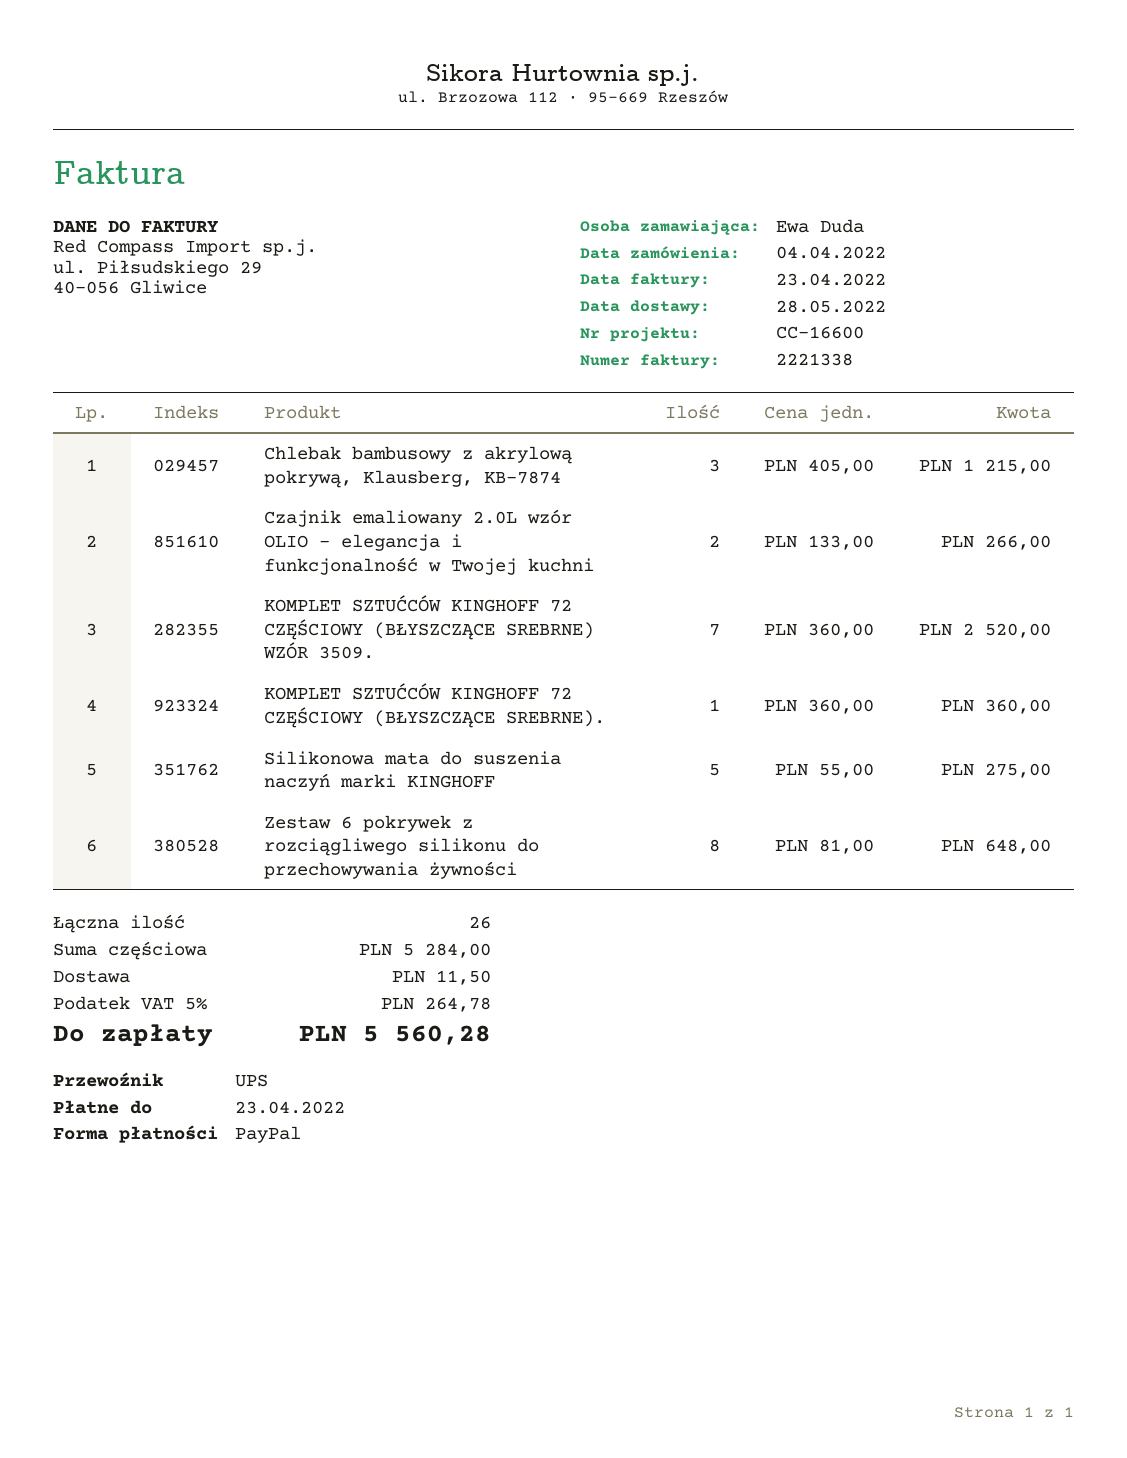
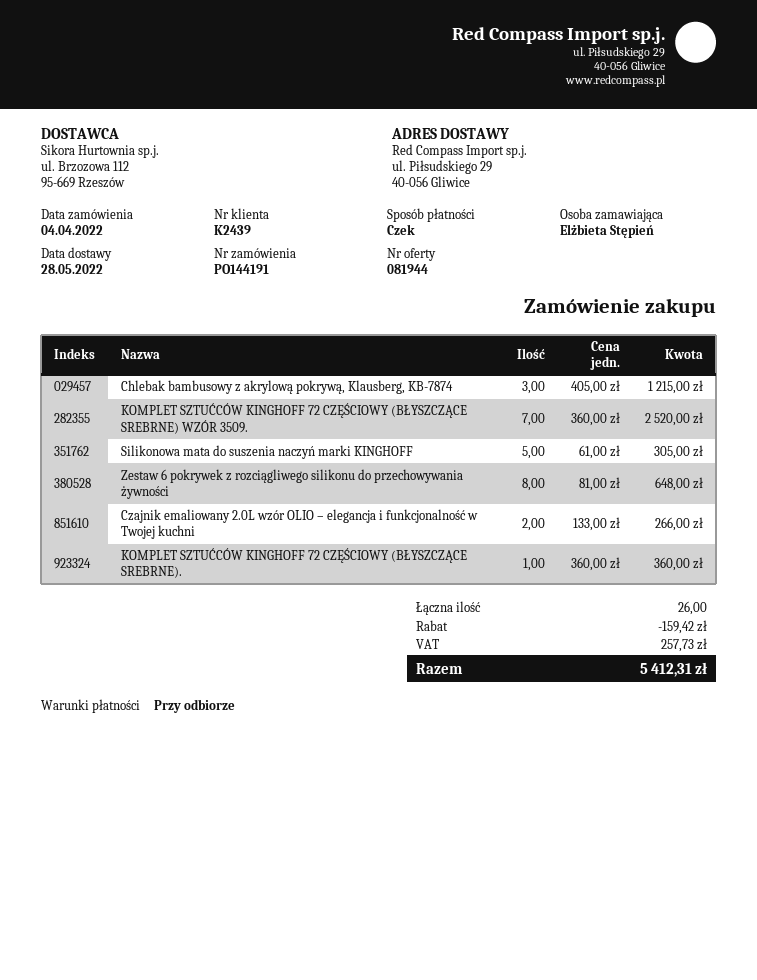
ordered by: Ewa Duda -> Elżbieta Stępień
payment method: PayPal -> cheque
Silikonowa mata do suszenia naczyń marki KINGHOFF: 5 x 55.00 = 275.00 -> 5 x 61.00 = 305.00
discount: none -> 159.42
shipping: 11.50 -> none
tax: 264.78 -> 257.73
total: 5560.28 -> 5412.31

